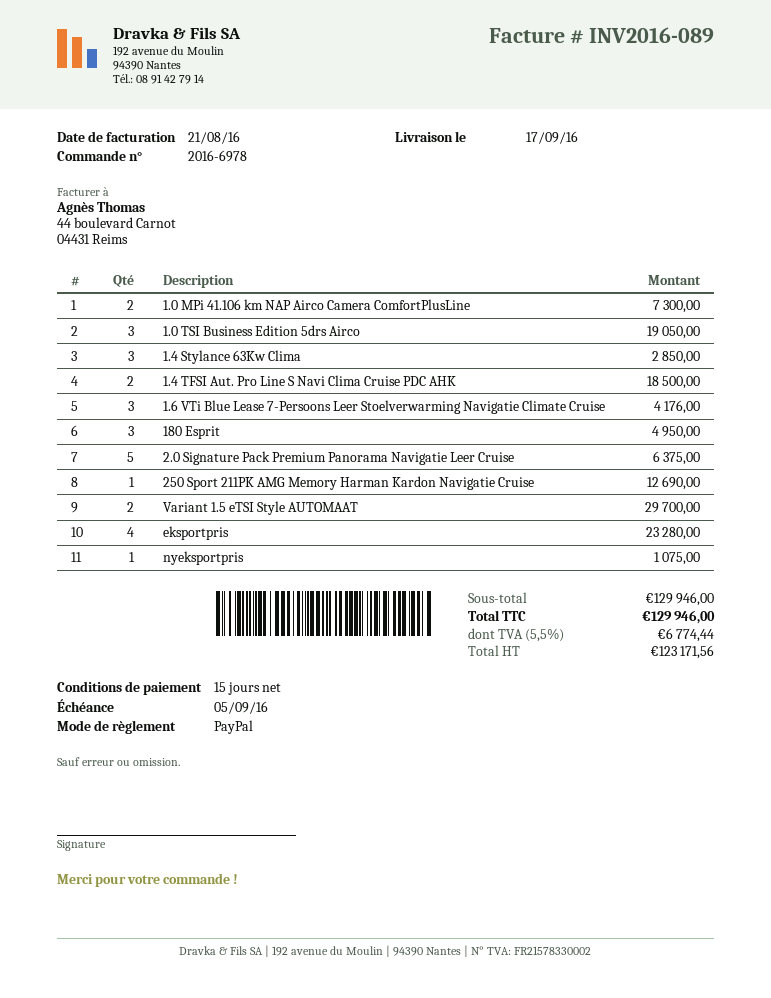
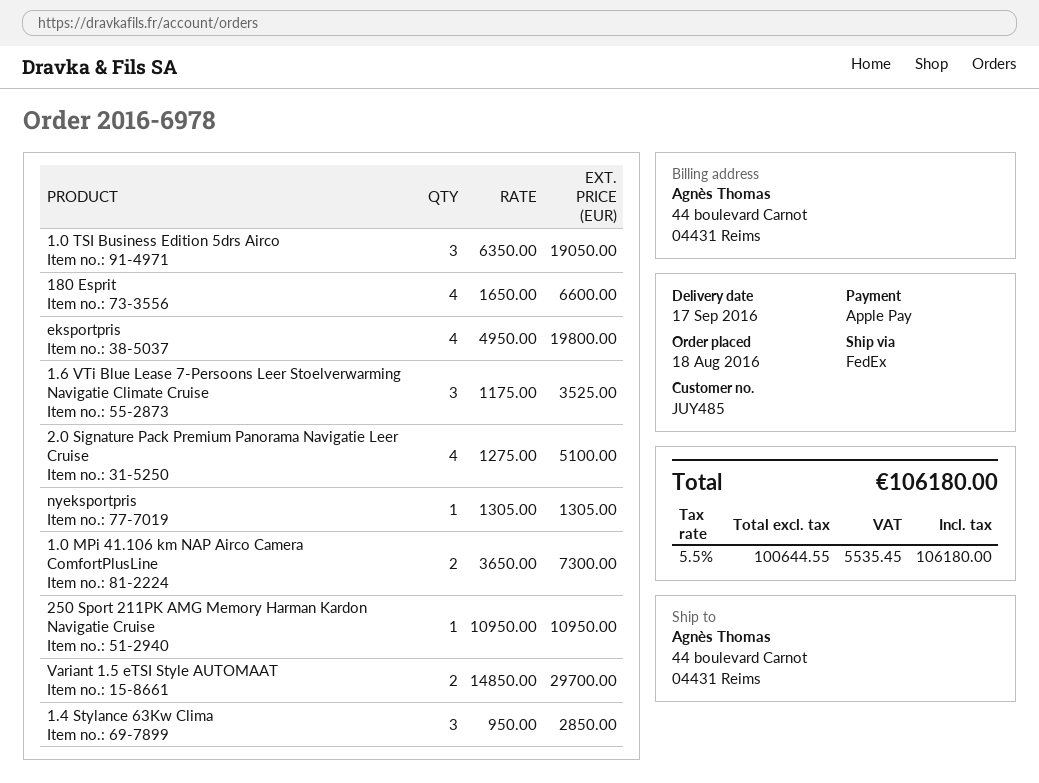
payment method: PayPal -> Apple Pay
1.4 TFSI Aut. Pro Line S Navi Clima Cruise PDC AHK: 2 for 18500.00 -> none
1.6 VTi Blue Lease 7-Persoons Leer Stoelverwarming Navigatie Climate Cruise: 3 for 4176.00 -> 3 for 3525.00
180 Esprit: 3 for 4950.00 -> 4 for 6600.00
2.0 Signature Pack Premium Panorama Navigatie Leer Cruise: 5 for 6375.00 -> 4 for 5100.00
250 Sport 211PK AMG Memory Harman Kardon Navigatie Cruise: 1 for 12690.00 -> 1 for 10950.00
eksportpris: 4 for 23280.00 -> 4 for 19800.00
nyeksportpris: 1 for 1075.00 -> 1 for 1305.00
net: 123171.56 -> 100644.55
tax: 5.5% = 6774.44 -> 5.5% = 5535.45
total: 129946.00 -> 106180.00

